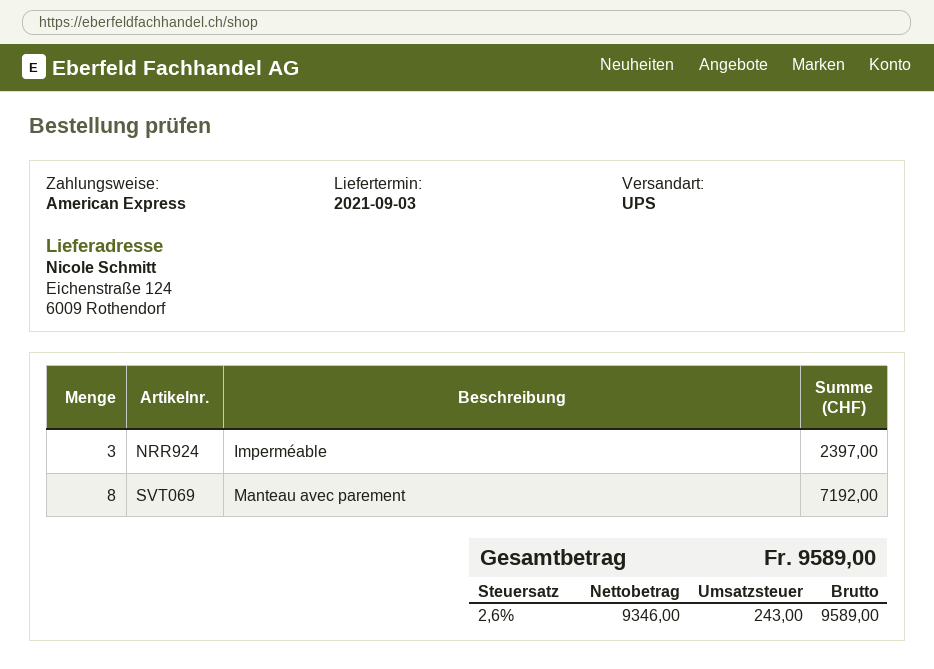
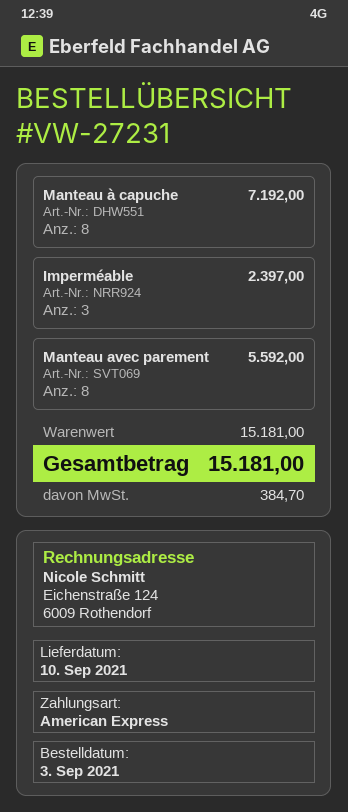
delivery date: 2021-09-03 -> 2021-09-10
Manteau avec parement: 8 for 7192.00 -> 8 for 5592.00
Manteau à capuche: none -> 8 for 7192.00
tax: 243.00 -> 384.70
total: 9589.00 -> 15181.00

